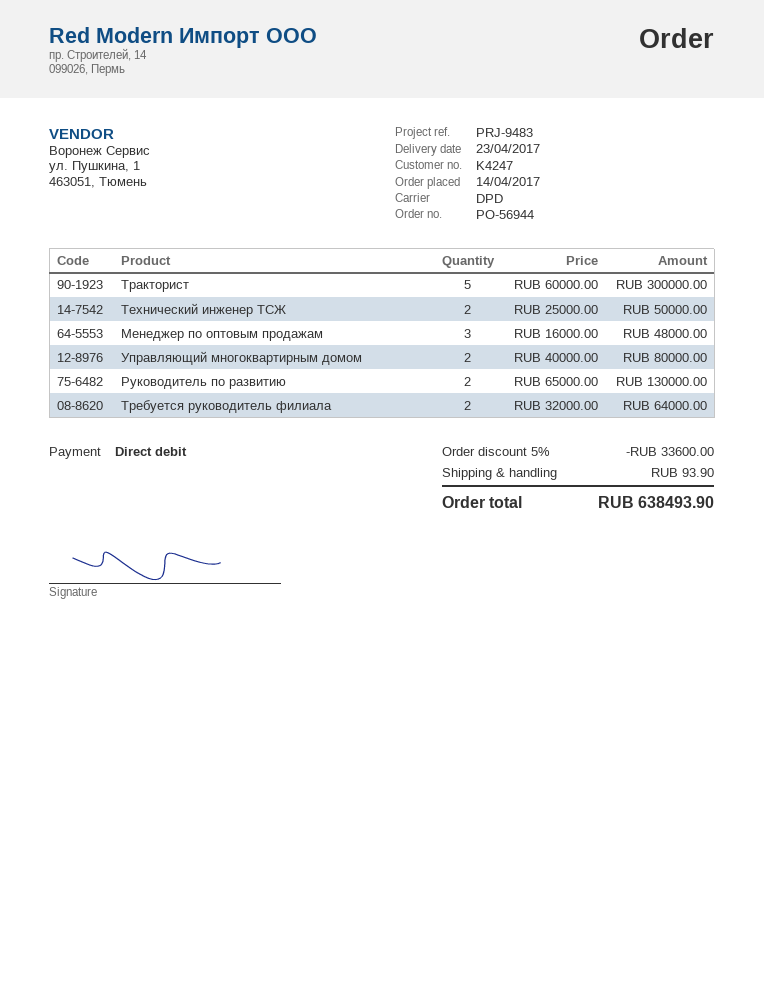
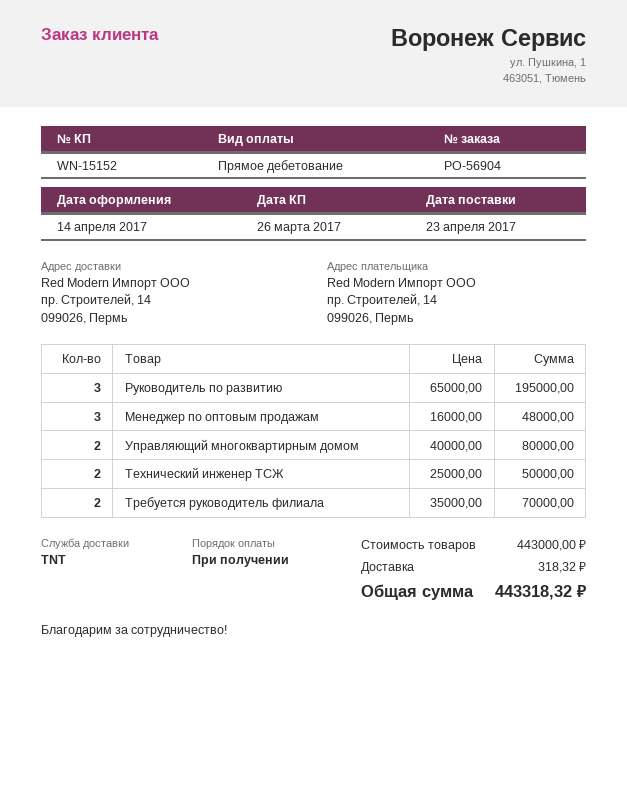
order number: PO-56944 -> PO-56904
shipping method: DPD -> TNT
Тракторист: 5 x 60000.00 = 300000.00 -> none
Руководитель по развитию: 2 x 65000.00 = 130000.00 -> 3 x 65000.00 = 195000.00
Требуется руководитель филиала: 2 x 32000.00 = 64000.00 -> 2 x 35000.00 = 70000.00
discount: 5% = 33600.00 -> none
shipping: 93.90 -> 318.32
total: 638493.90 -> 443318.32

